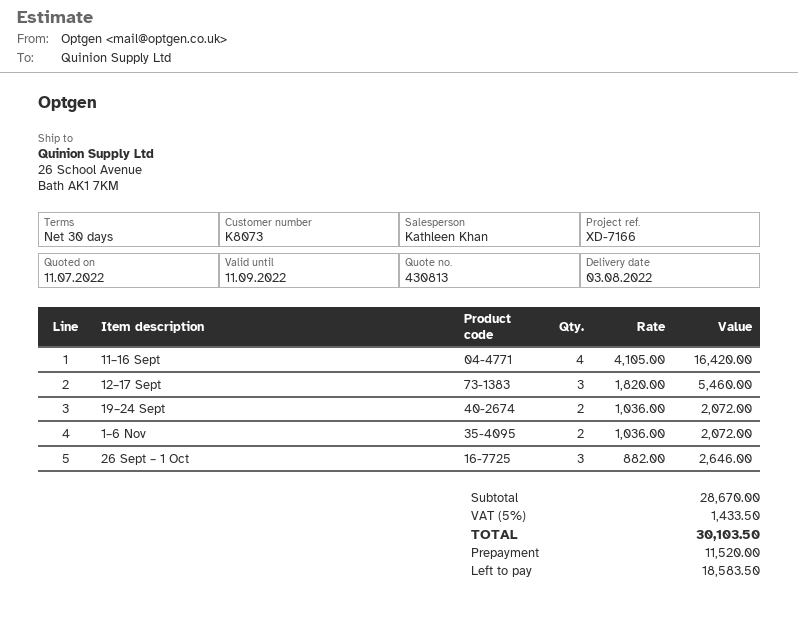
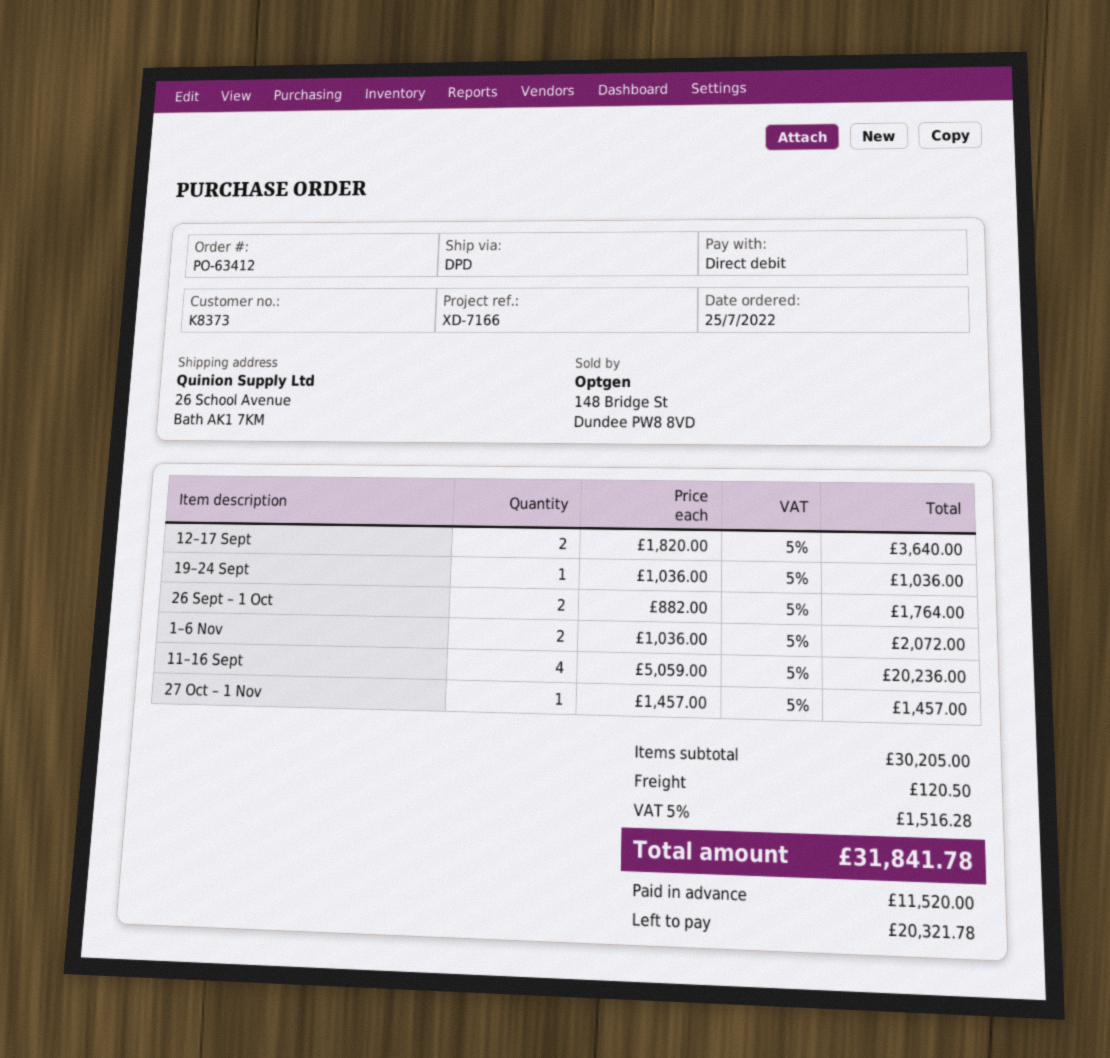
customer number: K8073 -> K8373
11–16 Sept: 4 x 4105.00 = 16420.00 -> 4 x 5059.00 = 20236.00
12–17 Sept: 3 x 1820.00 = 5460.00 -> 2 x 1820.00 = 3640.00
19–24 Sept: 2 x 1036.00 = 2072.00 -> 1 x 1036.00 = 1036.00
26 Sept – 1 Oct: 3 x 882.00 = 2646.00 -> 2 x 882.00 = 1764.00
27 Oct – 1 Nov: none -> 1 x 1457.00 = 1457.00
subtotal: 28670.00 -> 30205.00
shipping: none -> 120.50
tax: 5% = 1433.50 -> 5% = 1516.28
total: 30103.50 -> 31841.78
balance: 18583.50 -> 20321.78

